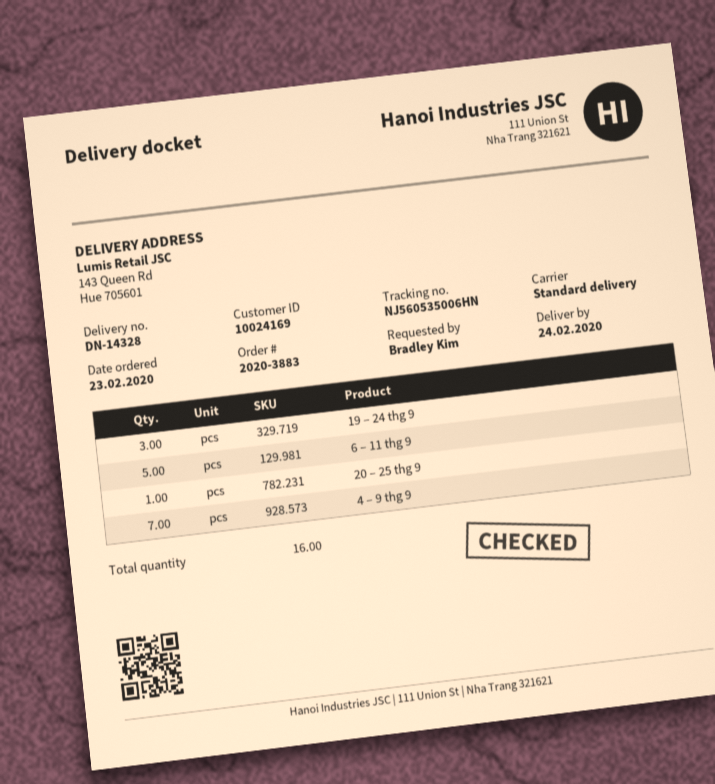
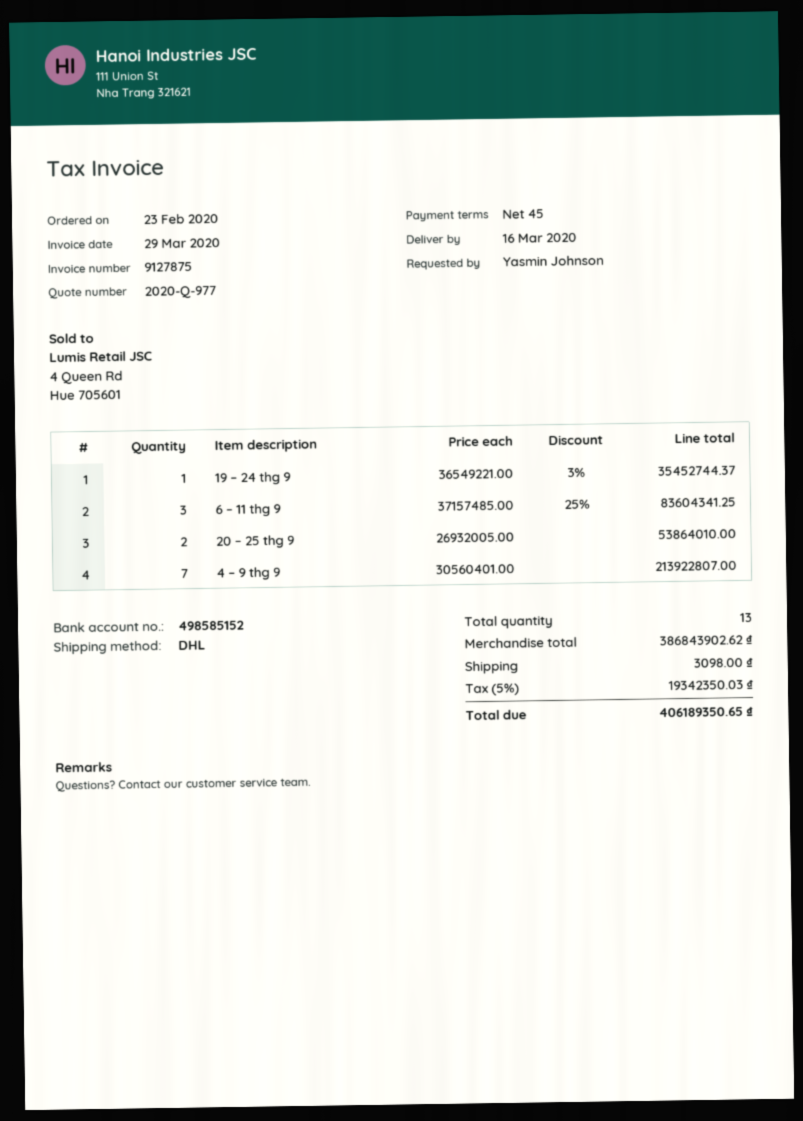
delivery date: 2020-02-24 -> 2020-03-16
ordered by: Bradley Kim -> Yasmin Johnson
shipping method: standard -> DHL
19 – 24 thg 9: 3 -> 1
6 – 11 thg 9: 5 -> 3
20 – 25 thg 9: 1 -> 2
total quantity: 16 -> 13

